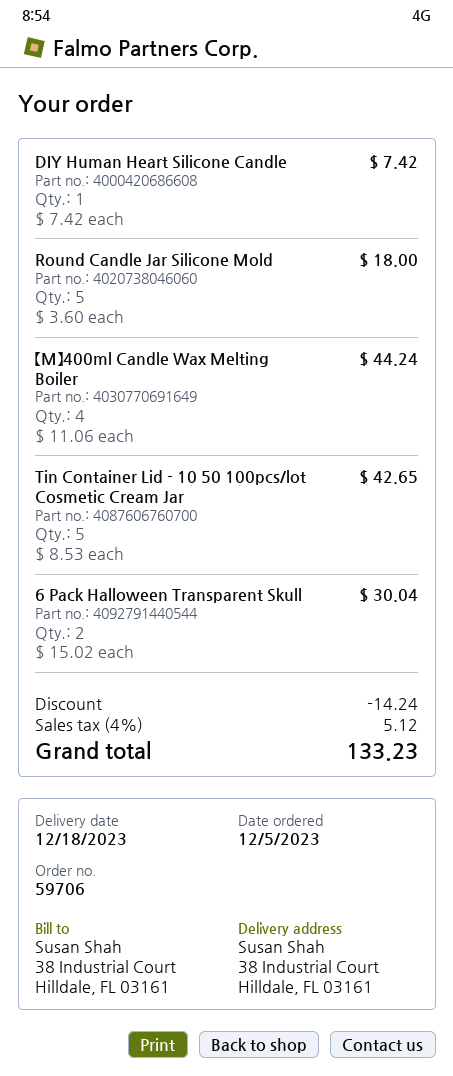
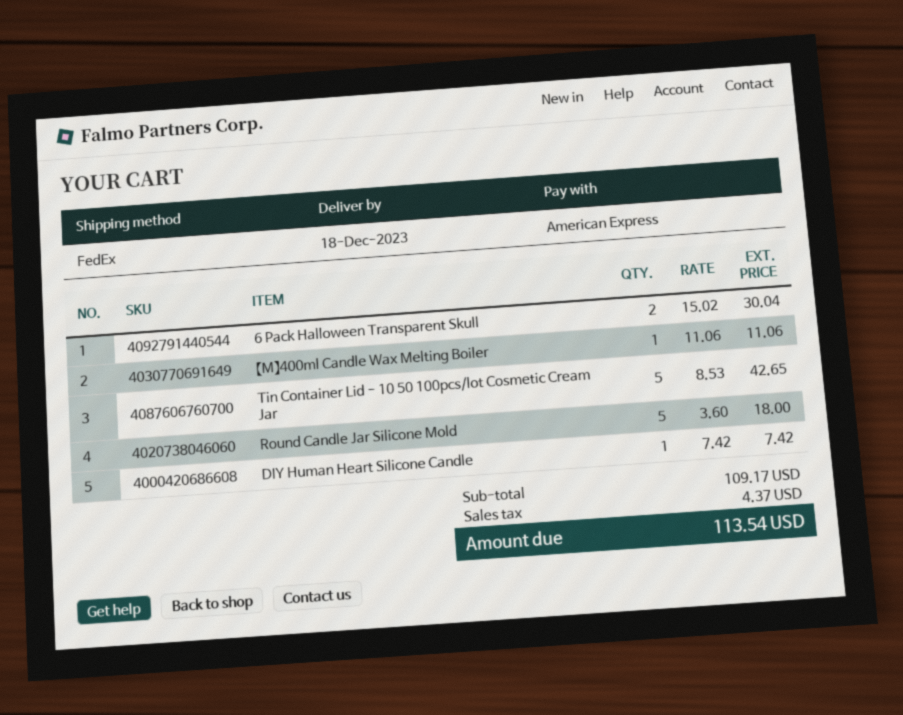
【M】400ml Candle Wax Melting Boiler: 4 x 11.06 = 44.24 -> 1 x 11.06 = 11.06
discount: 14.24 -> none
tax: 5.12 -> 4.37
total: 133.23 -> 113.54

